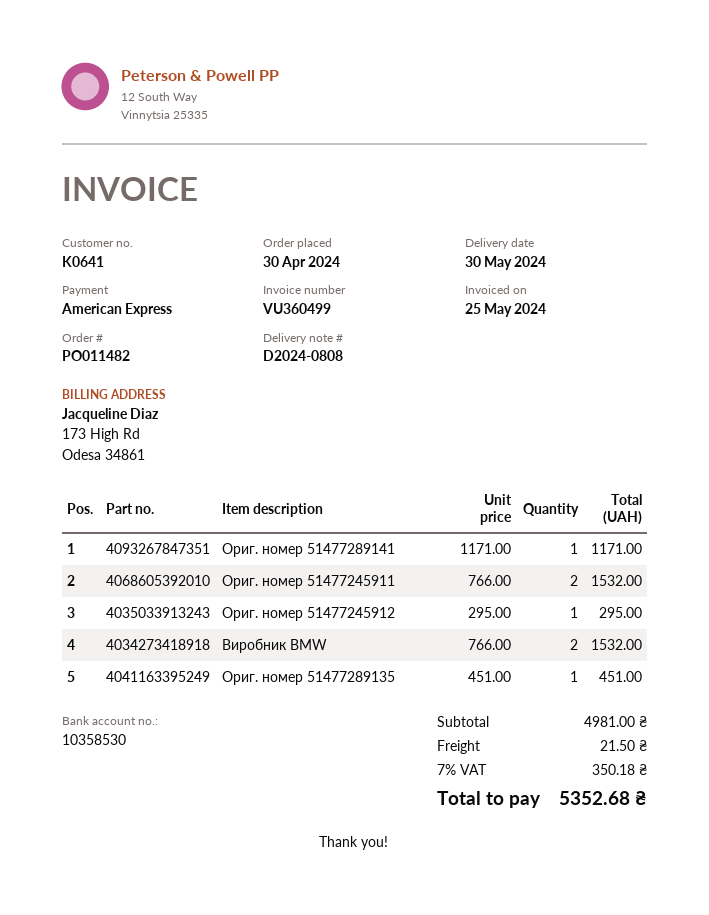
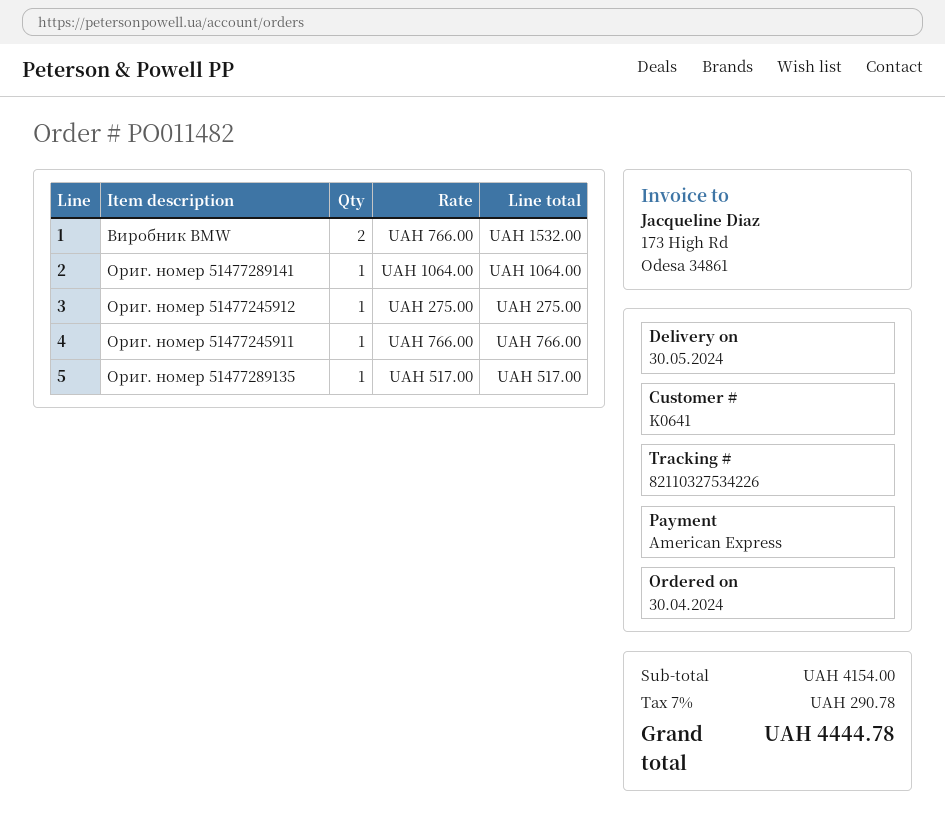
Ориг. номер 51477289141: 1 x 1171.00 = 1171.00 -> 1 x 1064.00 = 1064.00
Ориг. номер 51477245911: 2 x 766.00 = 1532.00 -> 1 x 766.00 = 766.00
Ориг. номер 51477245912: 1 x 295.00 = 295.00 -> 1 x 275.00 = 275.00
Ориг. номер 51477289135: 1 x 451.00 = 451.00 -> 1 x 517.00 = 517.00
subtotal: 4981.00 -> 4154.00
shipping: 21.50 -> none
tax: 7% = 350.18 -> 7% = 290.78
total: 5352.68 -> 4444.78

